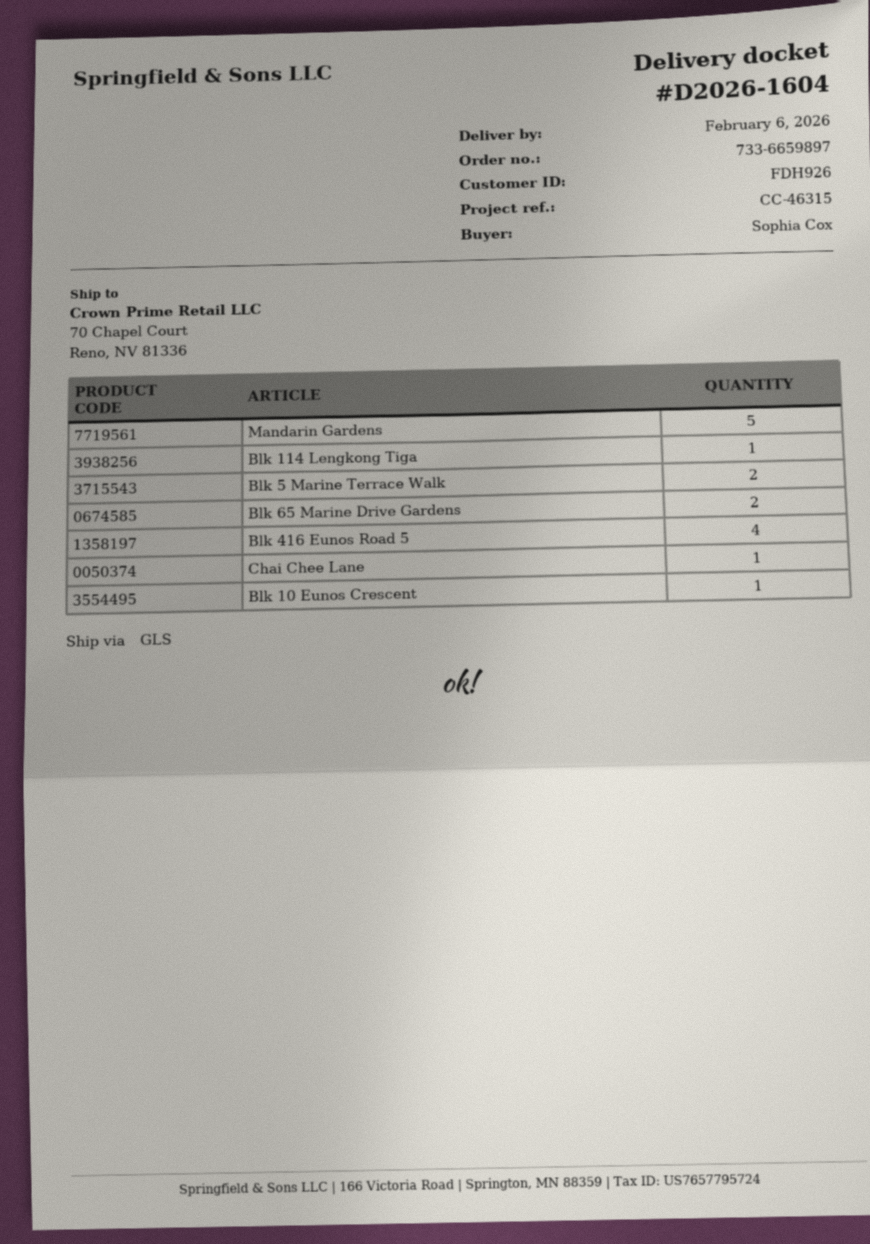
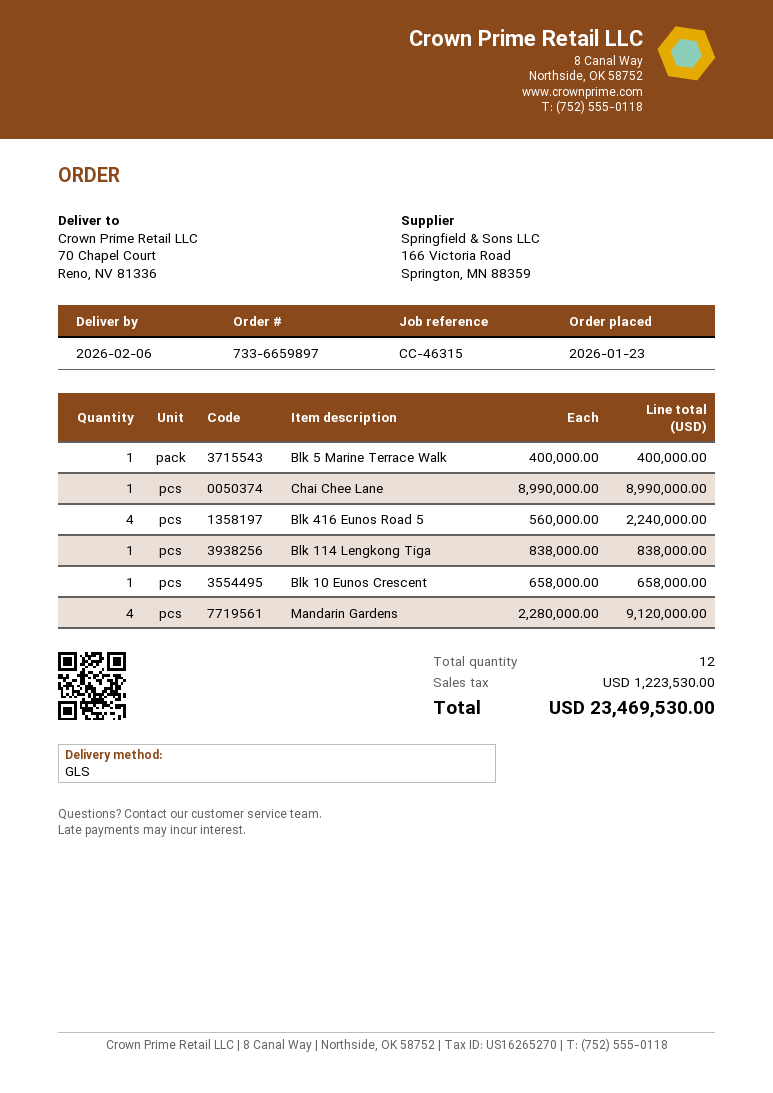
Mandarin Gardens: 5 -> 4
Blk 5 Marine Terrace Walk: 2 -> 1
Blk 65 Marine Drive Gardens: 2 -> none

